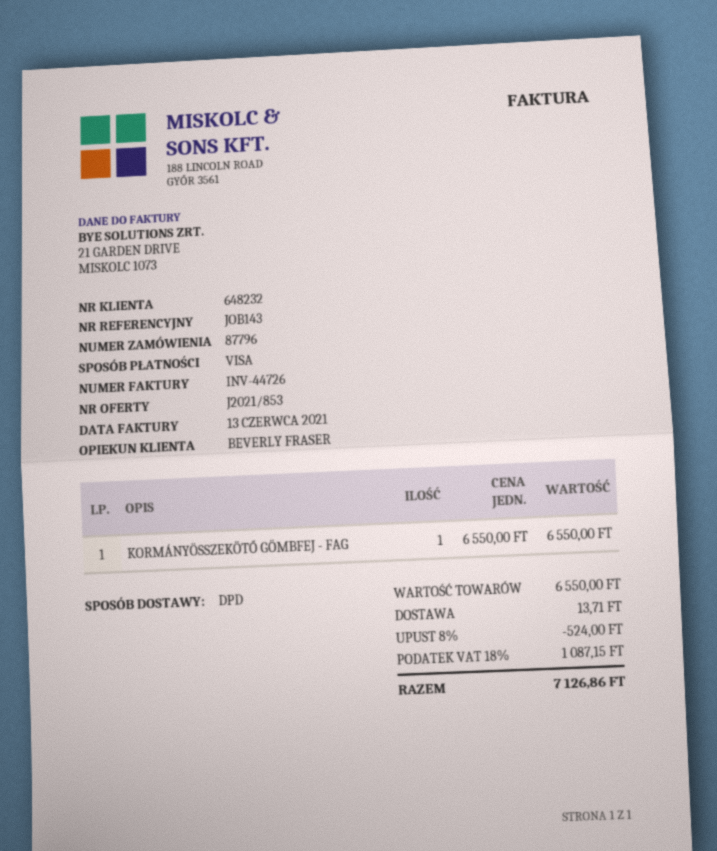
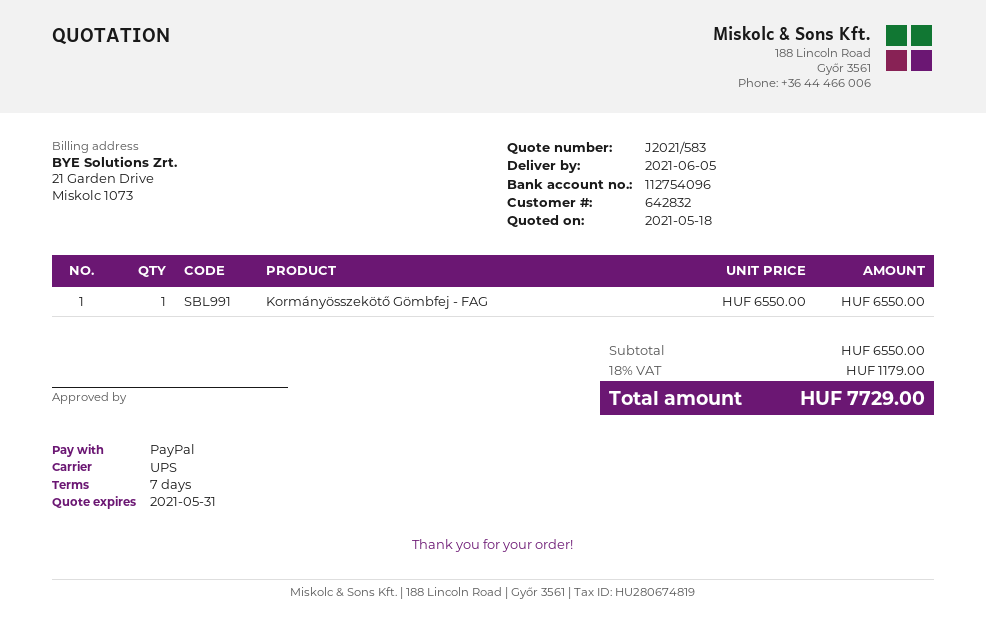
quote number: J2021/853 -> J2021/583
customer number: 648232 -> 642832
payment method: Visa -> PayPal
shipping method: DPD -> UPS
discount: 8% = 524.00 -> none
shipping: 13.71 -> none
tax: 18% = 1087.15 -> 18% = 1179.00
total: 7126.86 -> 7729.00

